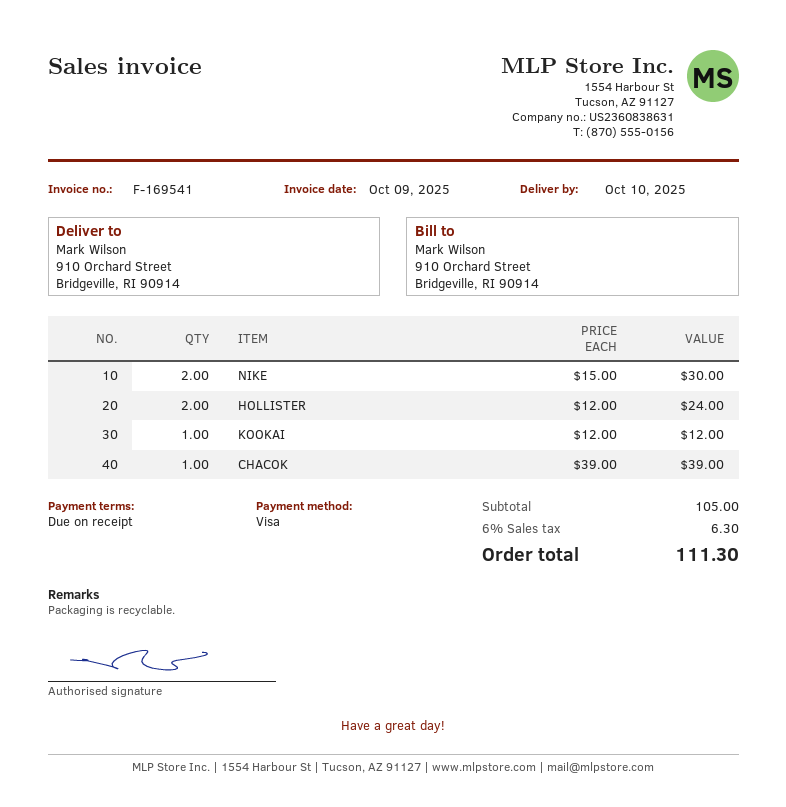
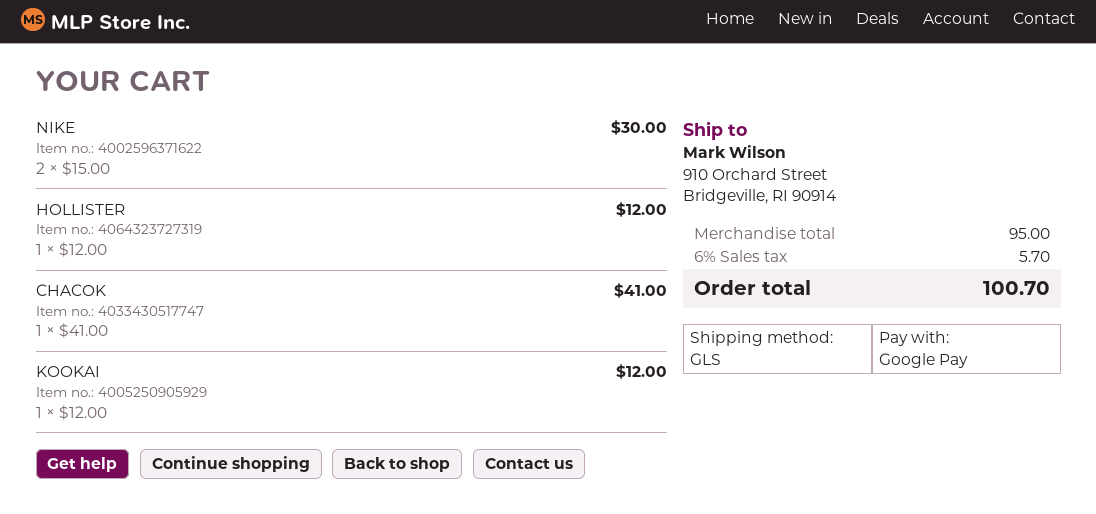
payment method: Visa -> Google Pay
HOLLISTER: 2 x 12.00 = 24.00 -> 1 x 12.00 = 12.00
CHACOK: 1 x 39.00 = 39.00 -> 1 x 41.00 = 41.00
subtotal: 105.00 -> 95.00
tax: 6% = 6.30 -> 6% = 5.70
total: 111.30 -> 100.70

